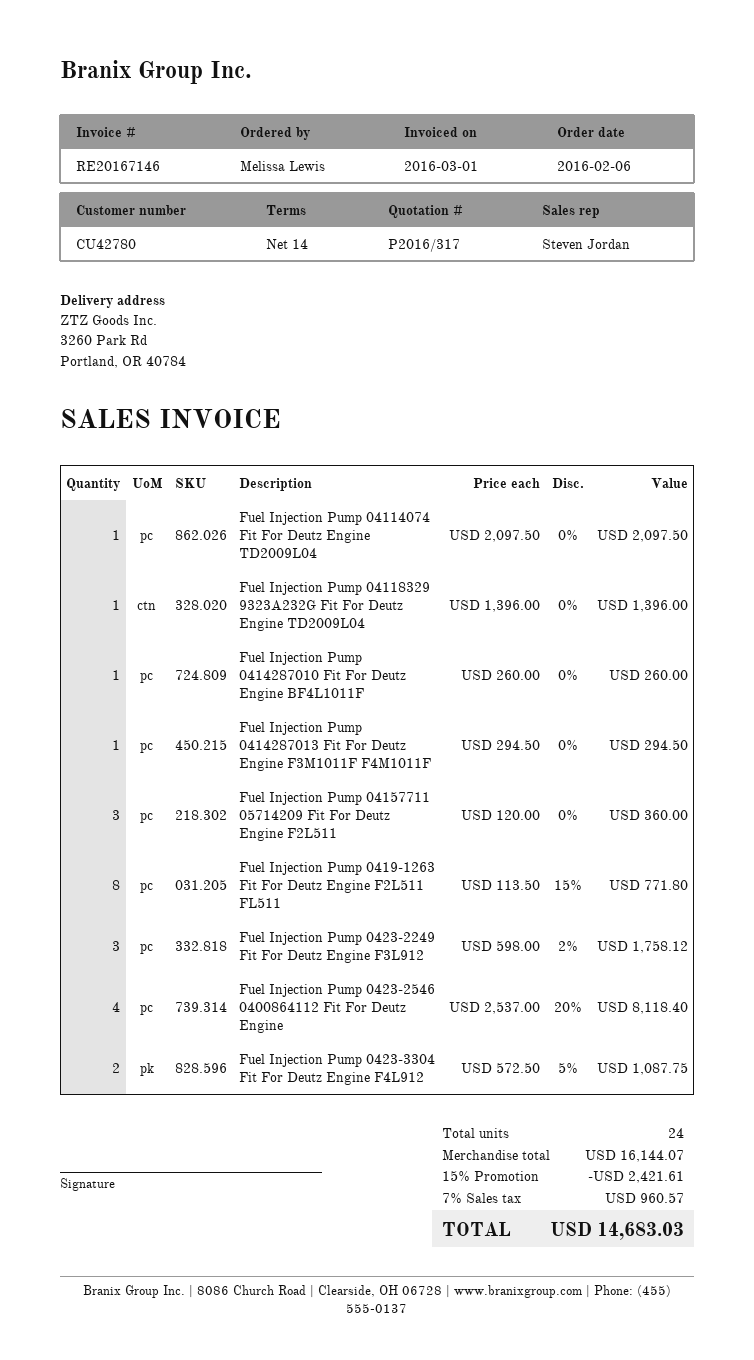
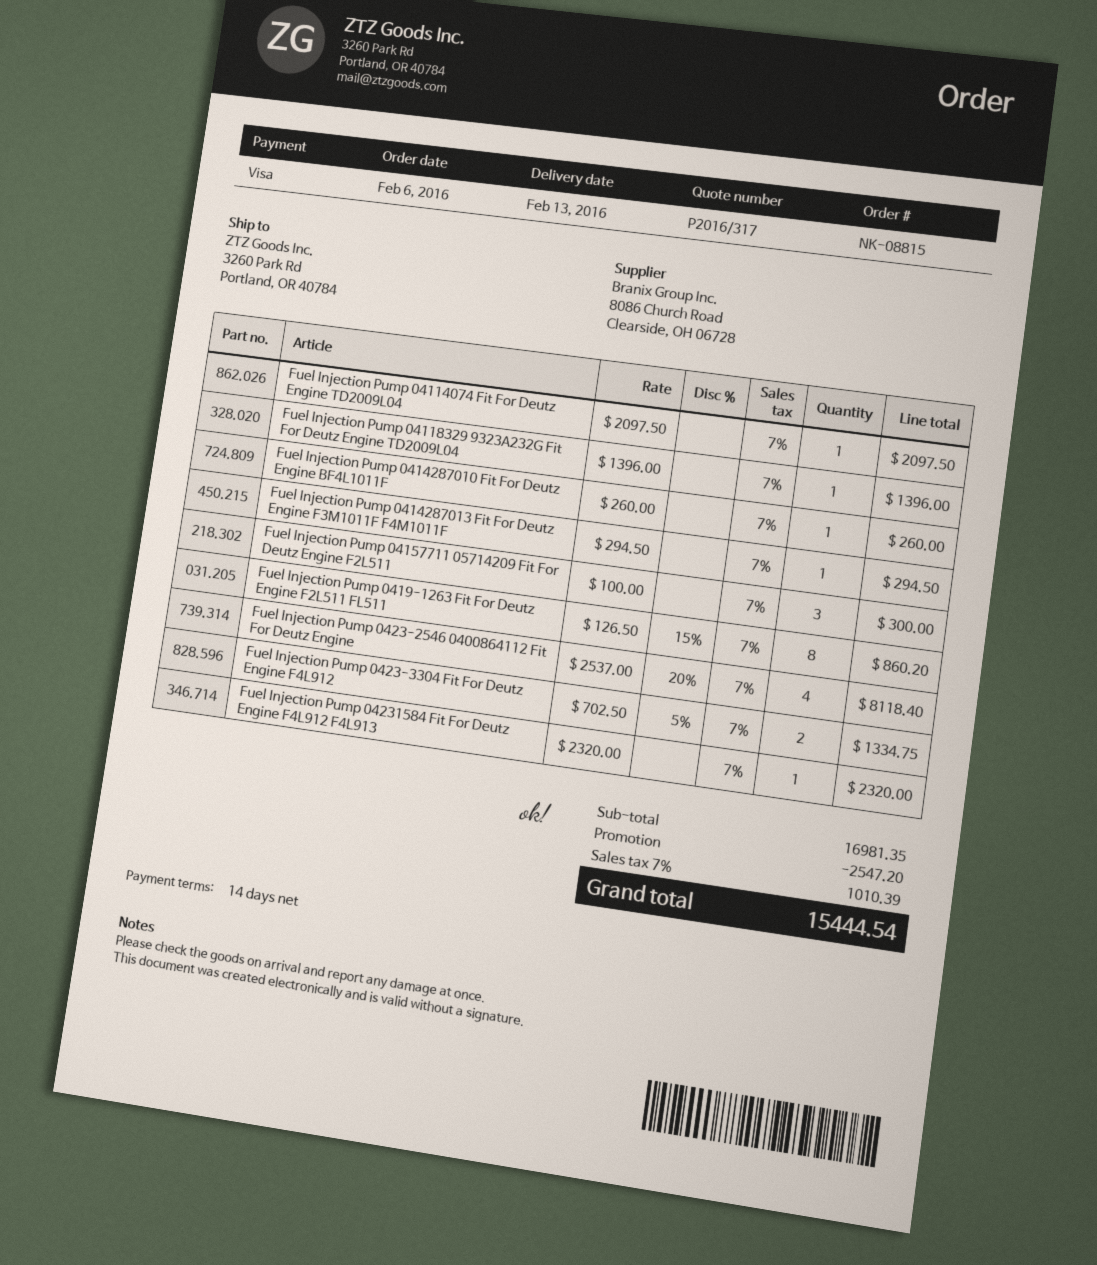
Fuel Injection Pump 04157711 05714209 Fit For Deutz Engine F2L511: 3 x 120.00 = 360.00 -> 3 x 100.00 = 300.00
Fuel Injection Pump 0419-1263 Fit For Deutz Engine F2L511 FL511: 8 x 113.50 - 15% = 771.80 -> 8 x 126.50 - 15% = 860.20
Fuel Injection Pump 0423-2249 Fit For Deutz Engine F3L912: 3 x 598.00 - 2% = 1758.12 -> none
Fuel Injection Pump 0423-3304 Fit For Deutz Engine F4L912: 2 x 572.50 - 5% = 1087.75 -> 2 x 702.50 - 5% = 1334.75
Fuel Injection Pump 04231584 Fit For Deutz Engine F4L912 F4L913: none -> 1 x 2320.00 = 2320.00
subtotal: 16144.07 -> 16981.35
discount: 2421.61 -> 2547.20
tax: 7% = 960.57 -> 7% = 1010.39
total: 14683.03 -> 15444.54

